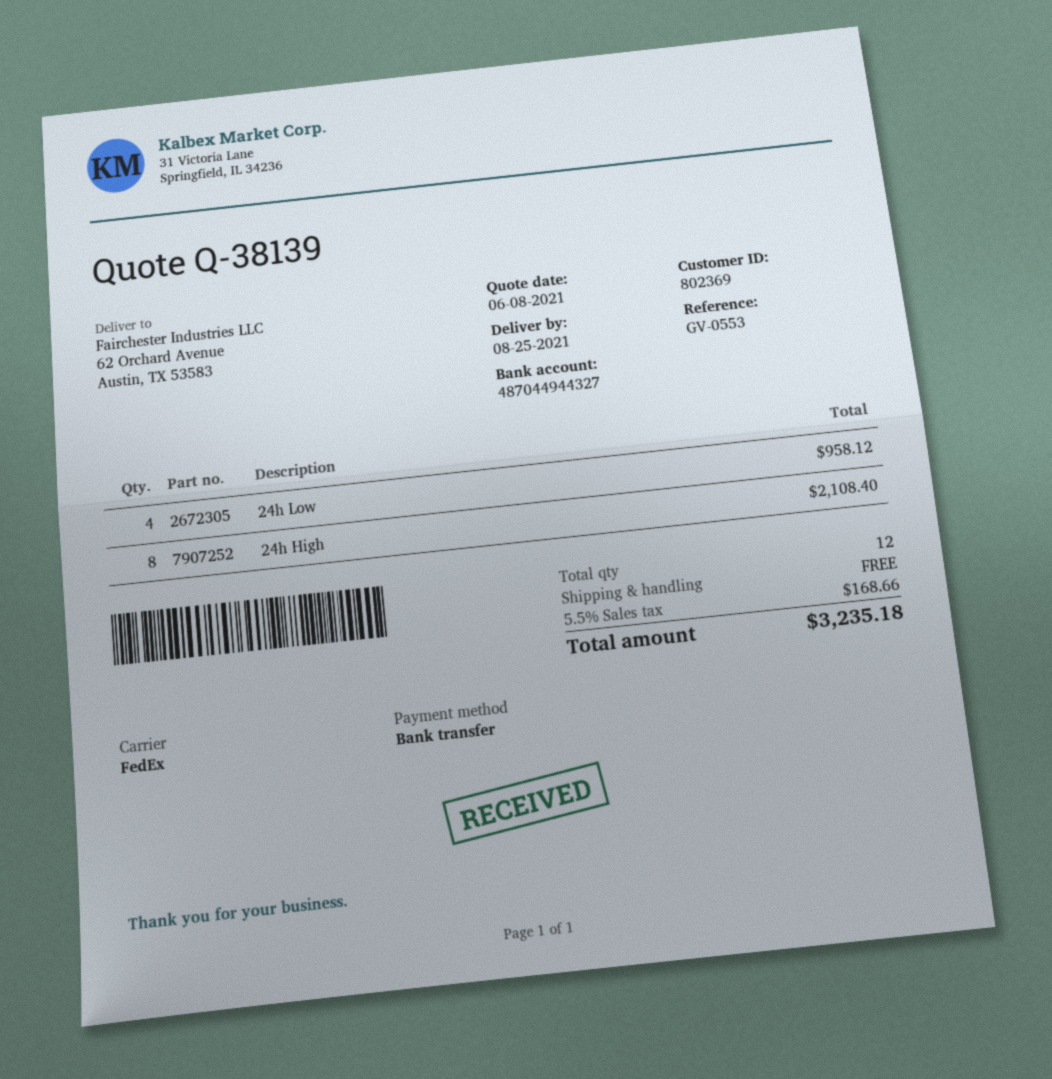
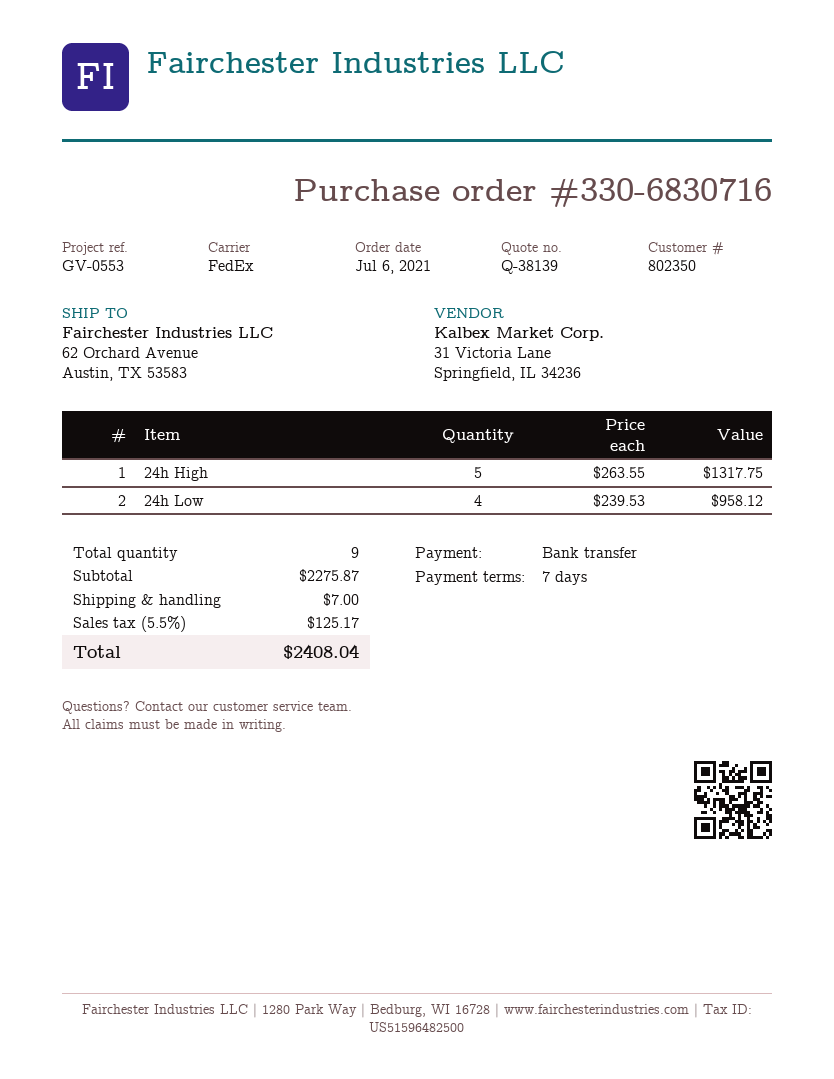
customer number: 802369 -> 802350
24h High: 8 for 2108.40 -> 5 for 1317.75
total quantity: 12 -> 9
shipping: 0.00 -> 7.00
tax: 5.5% = 168.66 -> 5.5% = 125.17
total: 3235.18 -> 2408.04

